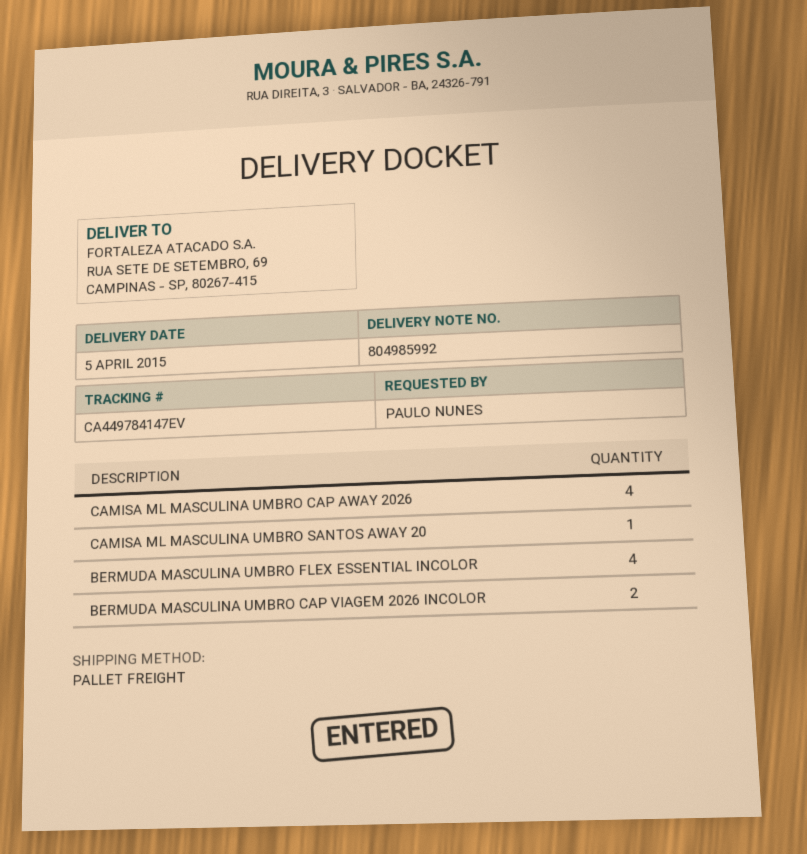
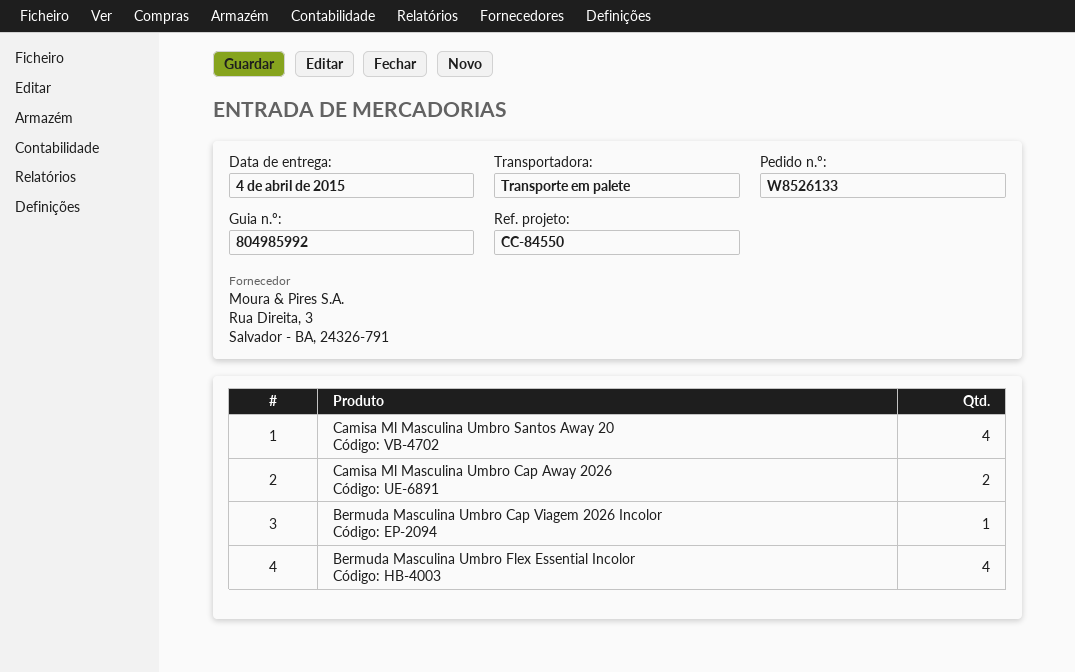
delivery date: 2015-04-05 -> 2015-04-04
CAMISA ML MASCULINA UMBRO CAP AWAY 2026: 4 -> 2
CAMISA ML MASCULINA UMBRO SANTOS AWAY 20: 1 -> 4
BERMUDA MASCULINA UMBRO CAP VIAGEM 2026 INCOLOR: 2 -> 1

